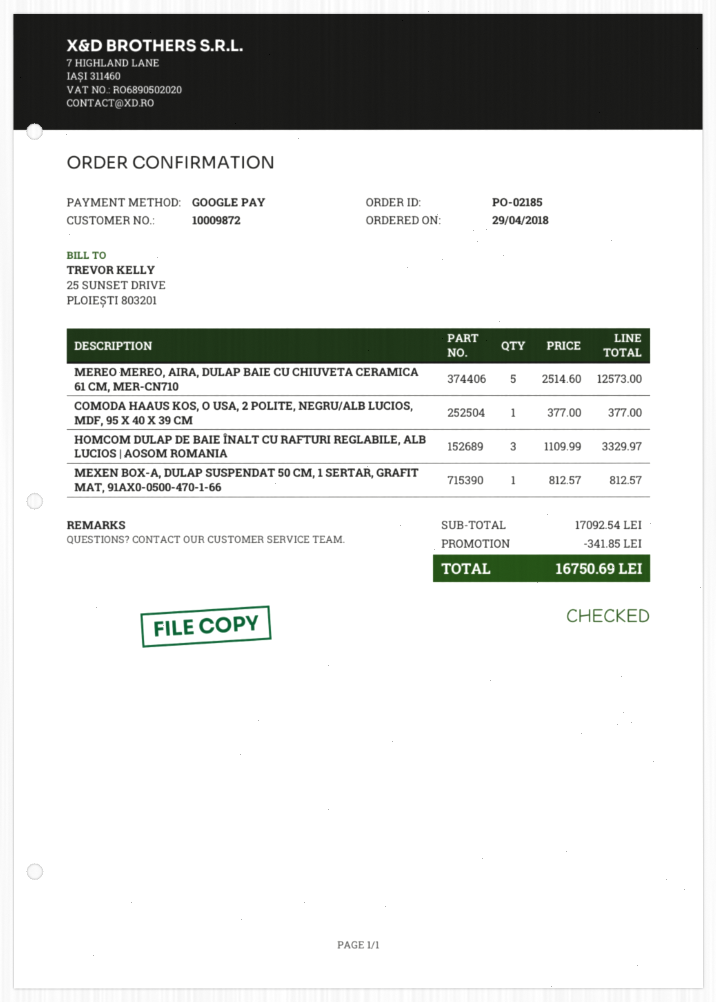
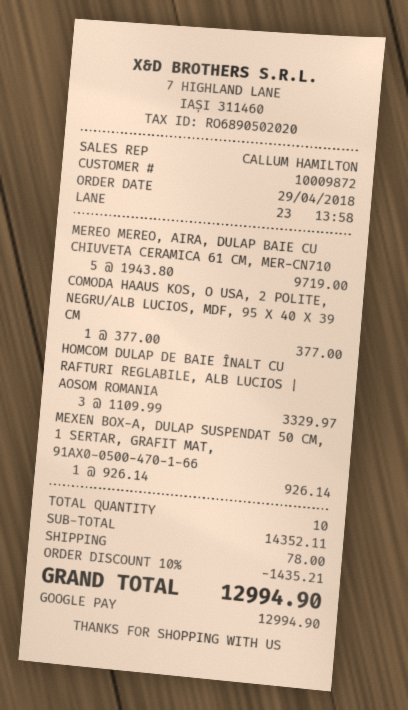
MEREO MEREO, AIRA, DULAP BAIE CU CHIUVETA CERAMICA 61 CM, MER-CN710: 5 x 2514.60 = 12573.00 -> 5 x 1943.80 = 9719.00
MEXEN BOX-A, DULAP SUSPENDAT 50 CM, 1 SERTAR, GRAFIT MAT, 91AX0-0500-470-1-66: 1 x 812.57 = 812.57 -> 1 x 926.14 = 926.14
subtotal: 17092.54 -> 14352.11
discount: 341.85 -> 1435.21
shipping: none -> 78.00
total: 16750.69 -> 12994.90

